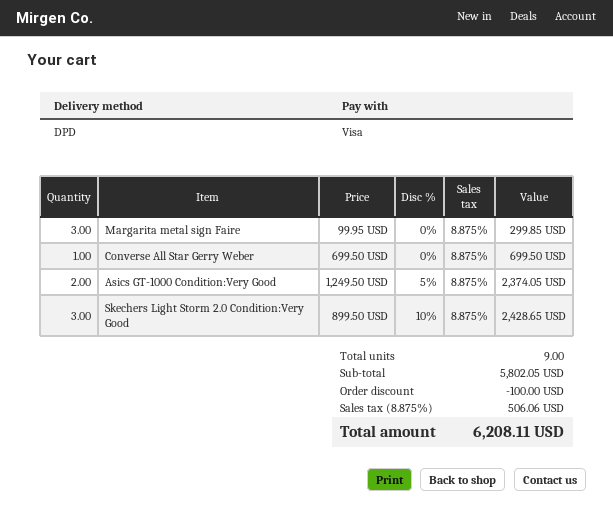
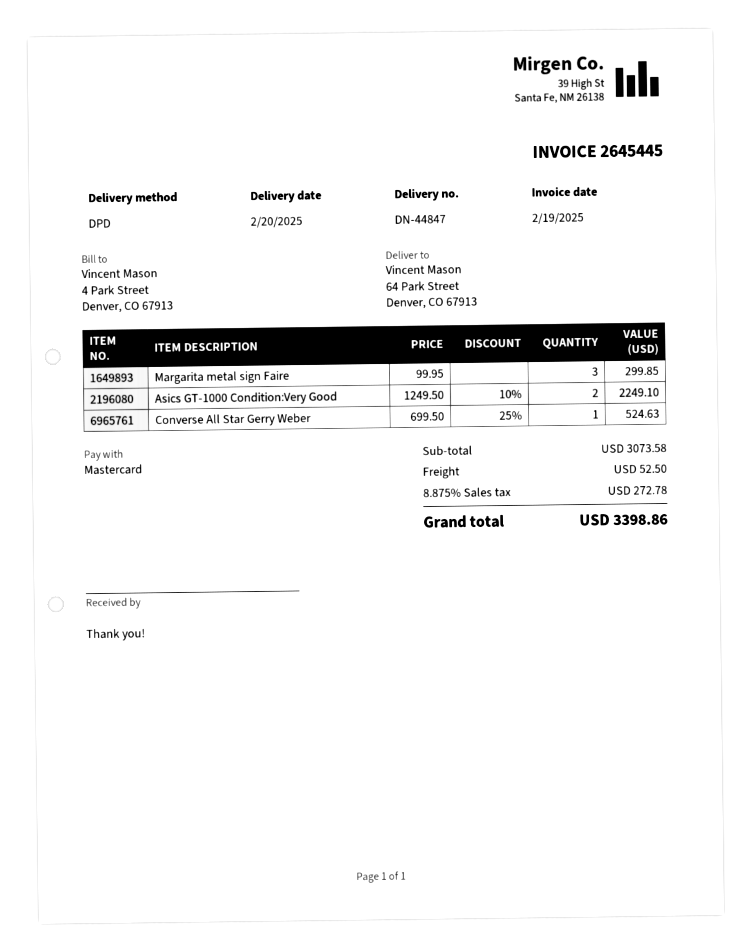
payment method: Visa -> Mastercard
Converse All Star Gerry Weber: 1 x 699.50 = 699.50 -> 1 x 699.50 - 25% = 524.63
Asics GT-1000 Condition:Very Good: 2 x 1249.50 - 5% = 2374.05 -> 2 x 1249.50 - 10% = 2249.10
Skechers Light Storm 2.0 Condition:Very Good: 3 x 899.50 - 10% = 2428.65 -> none
subtotal: 5802.05 -> 3073.58
discount: 100.00 -> none
shipping: none -> 52.50
tax: 8.875% = 506.06 -> 8.875% = 272.78
total: 6208.11 -> 3398.86

